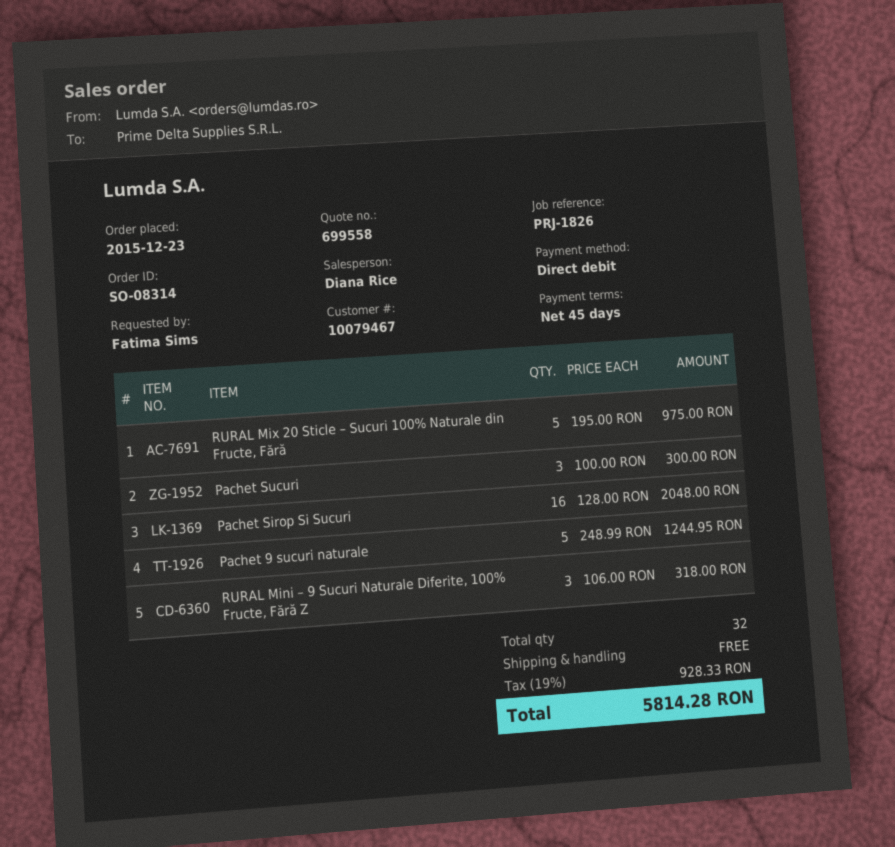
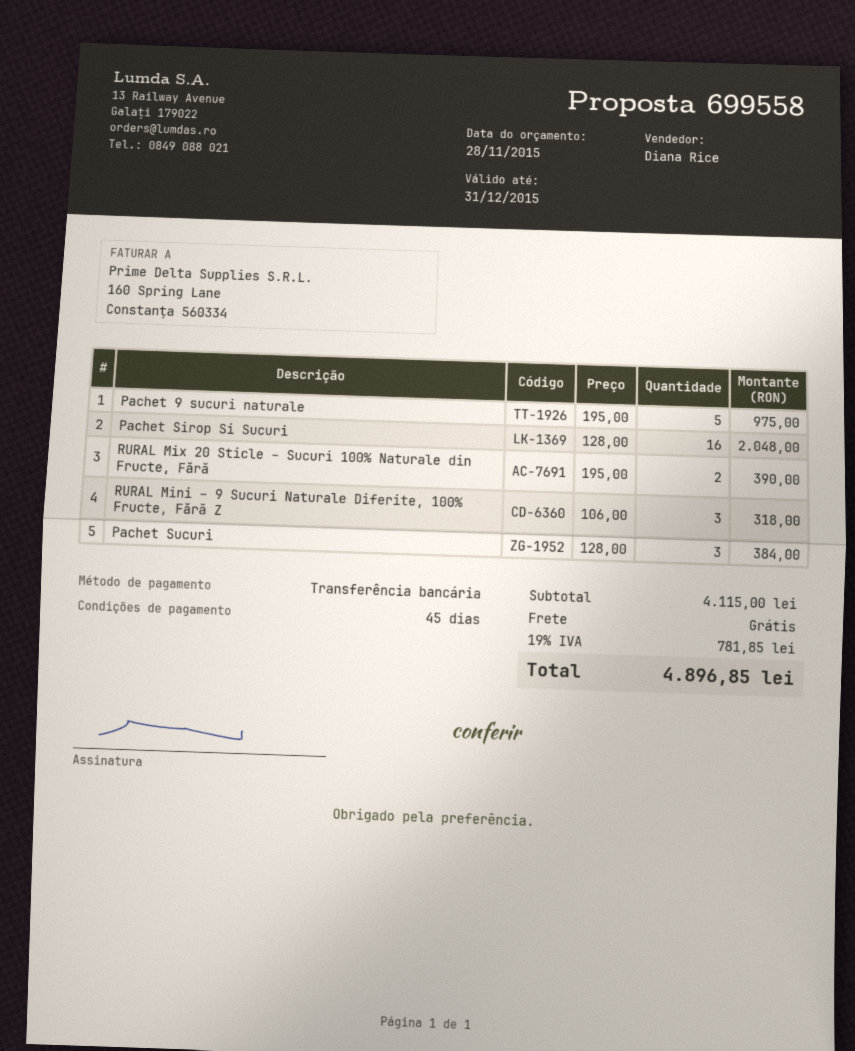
payment method: direct debit -> bank transfer
RURAL Mix 20 Sticle – Sucuri 100% Naturale din Fructe, Fără: 5 x 195.00 = 975.00 -> 2 x 195.00 = 390.00
Pachet Sucuri: 3 x 100.00 = 300.00 -> 3 x 128.00 = 384.00
Pachet 9 sucuri naturale: 5 x 248.99 = 1244.95 -> 5 x 195.00 = 975.00
tax: 19% = 928.33 -> 19% = 781.85
total: 5814.28 -> 4896.85

